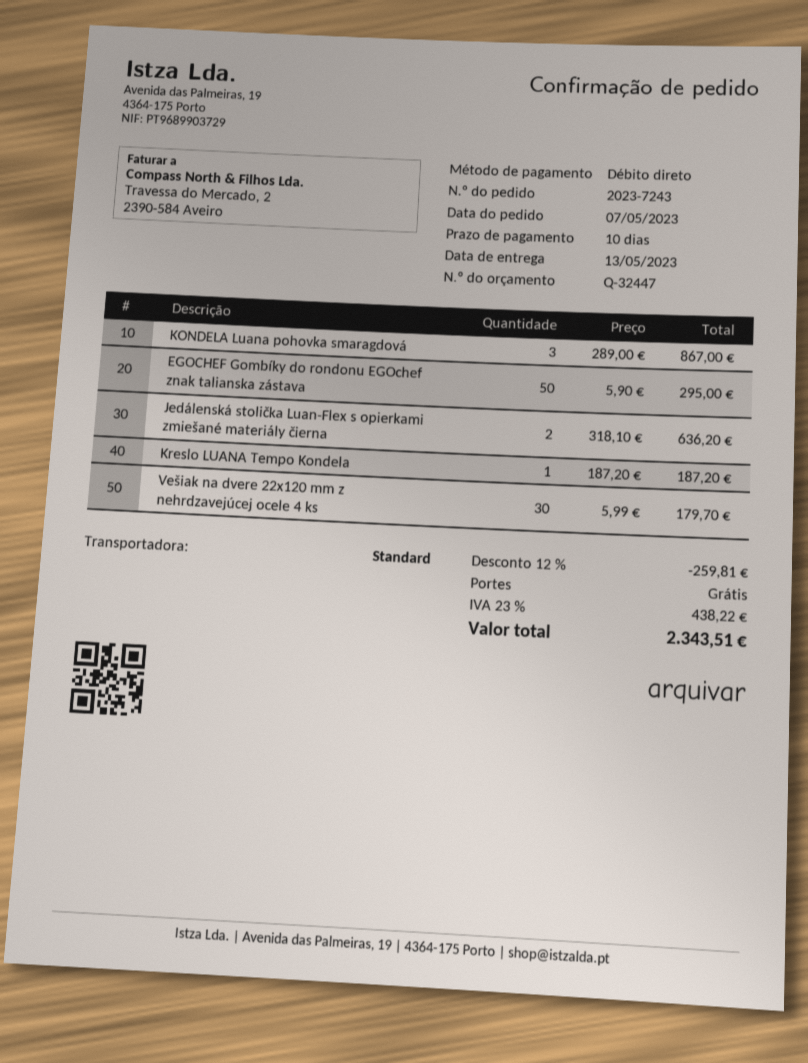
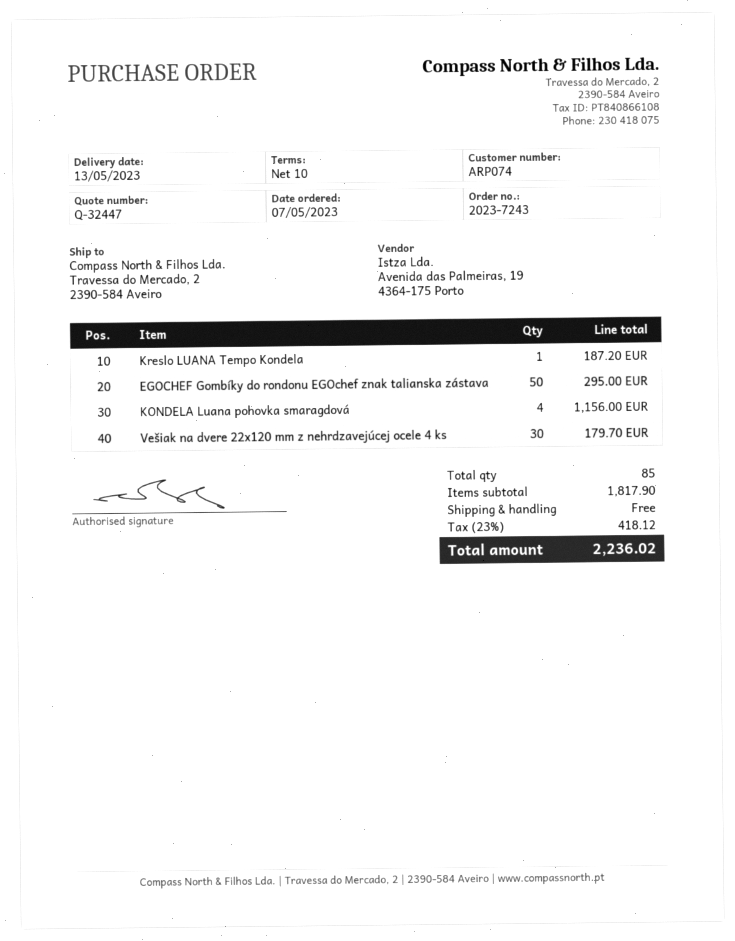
KONDELA Luana pohovka smaragdová: 3 for 867.00 -> 4 for 1156.00
Jedálenská stolička Luan-Flex s opierkami zmiešané materiály čierna: 2 for 636.20 -> none
discount: 12% = 259.81 -> none
tax: 23% = 438.22 -> 23% = 418.12
total: 2343.51 -> 2236.02

